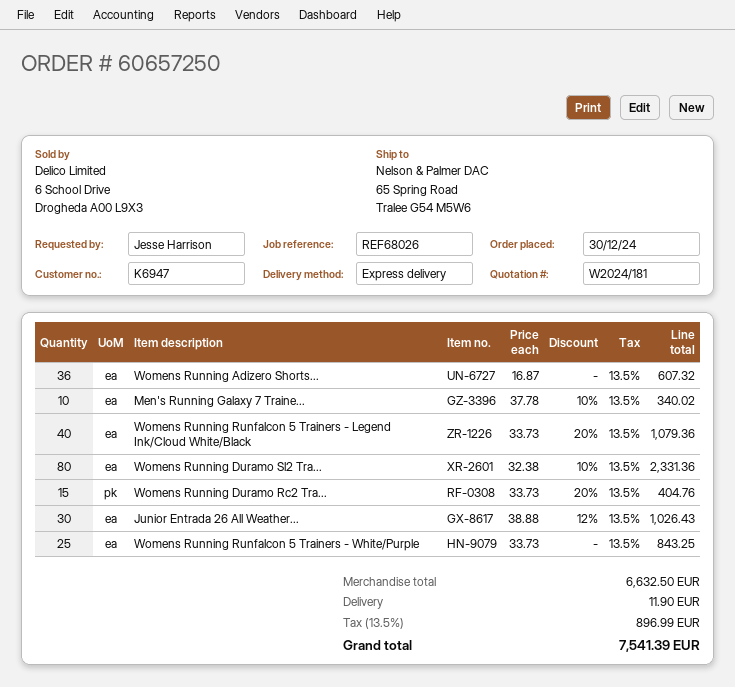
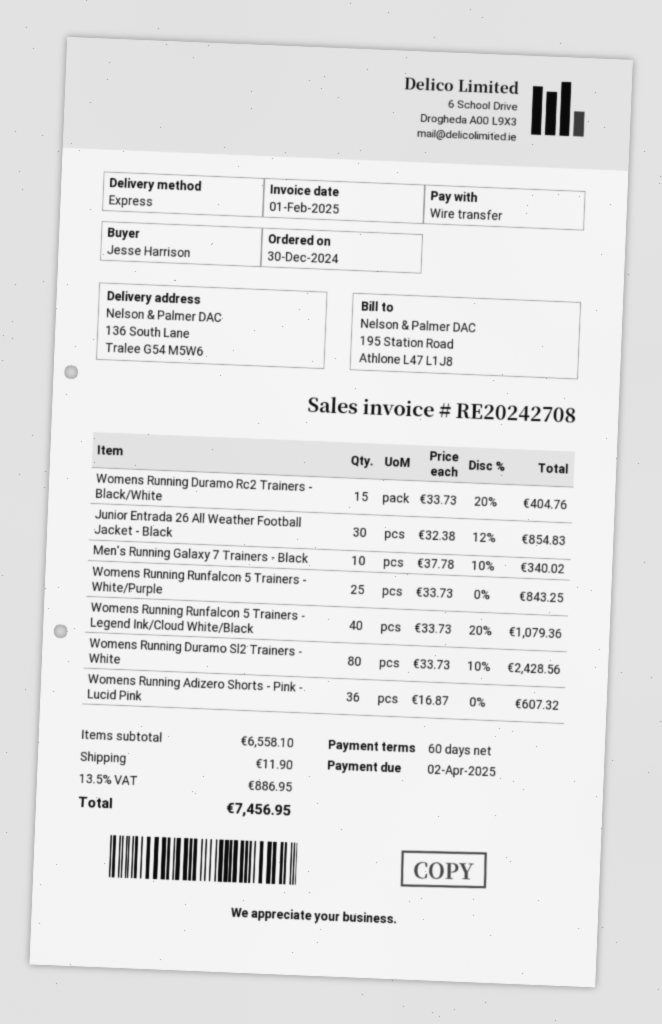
ship to: 65 Spring Road, Tralee G54 M5W6 -> 136 South Lane, Tralee G54 M5W6
Womens Running Duramo Sl2 Tra...: 80 x 32.38 - 10% = 2331.36 -> 80 x 33.73 - 10% = 2428.56
Junior Entrada 26 All Weather...: 30 x 38.88 - 12% = 1026.43 -> 30 x 32.38 - 12% = 854.83
subtotal: 6632.50 -> 6558.10
tax: 13.5% = 896.99 -> 13.5% = 886.95
total: 7541.39 -> 7456.95

